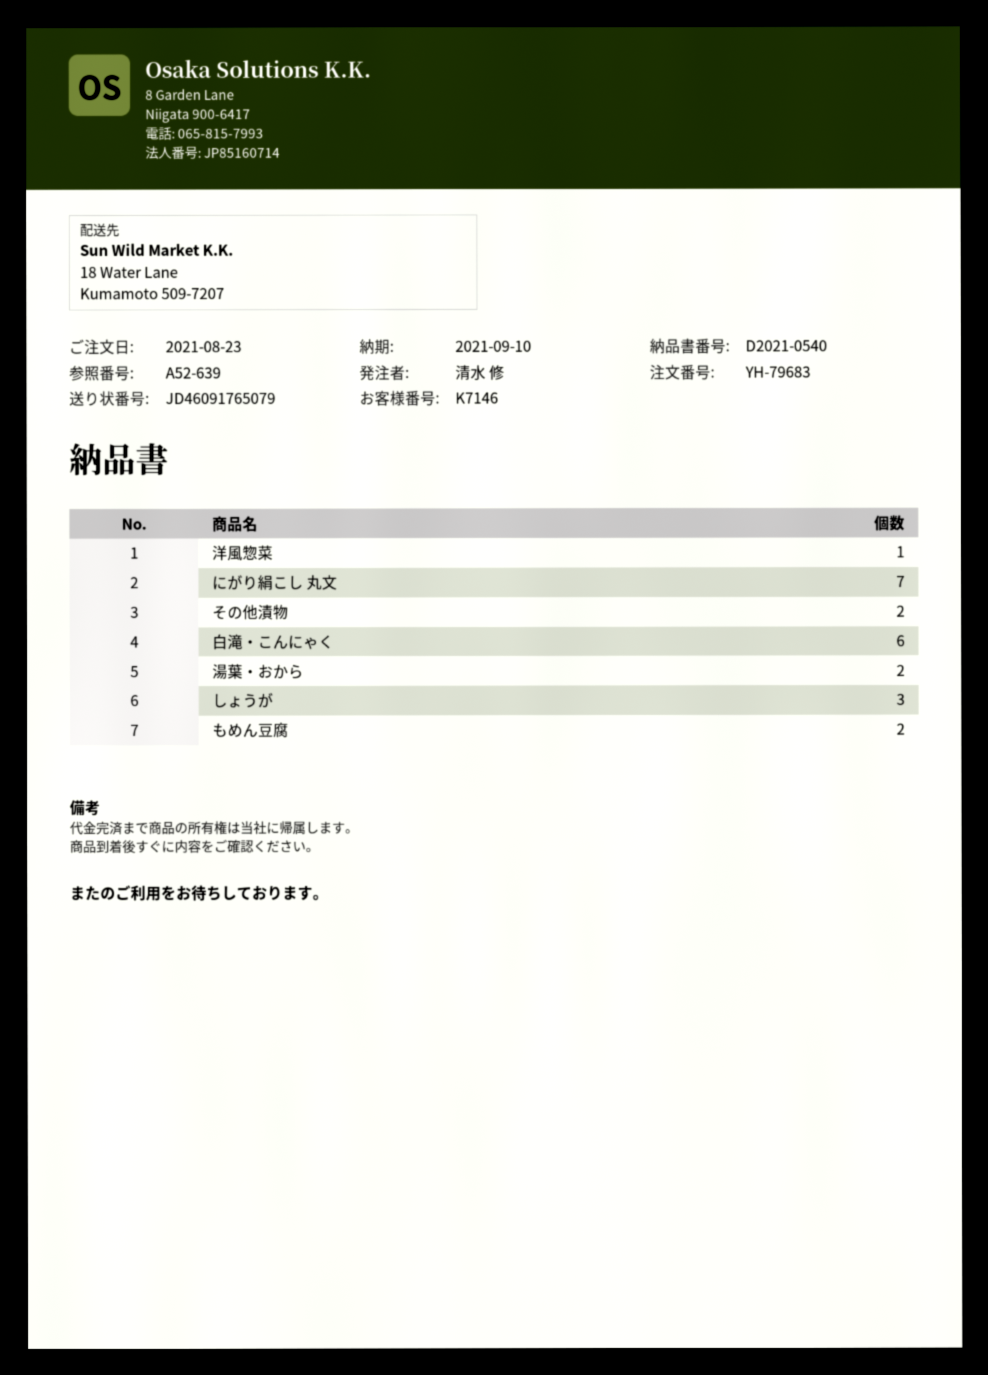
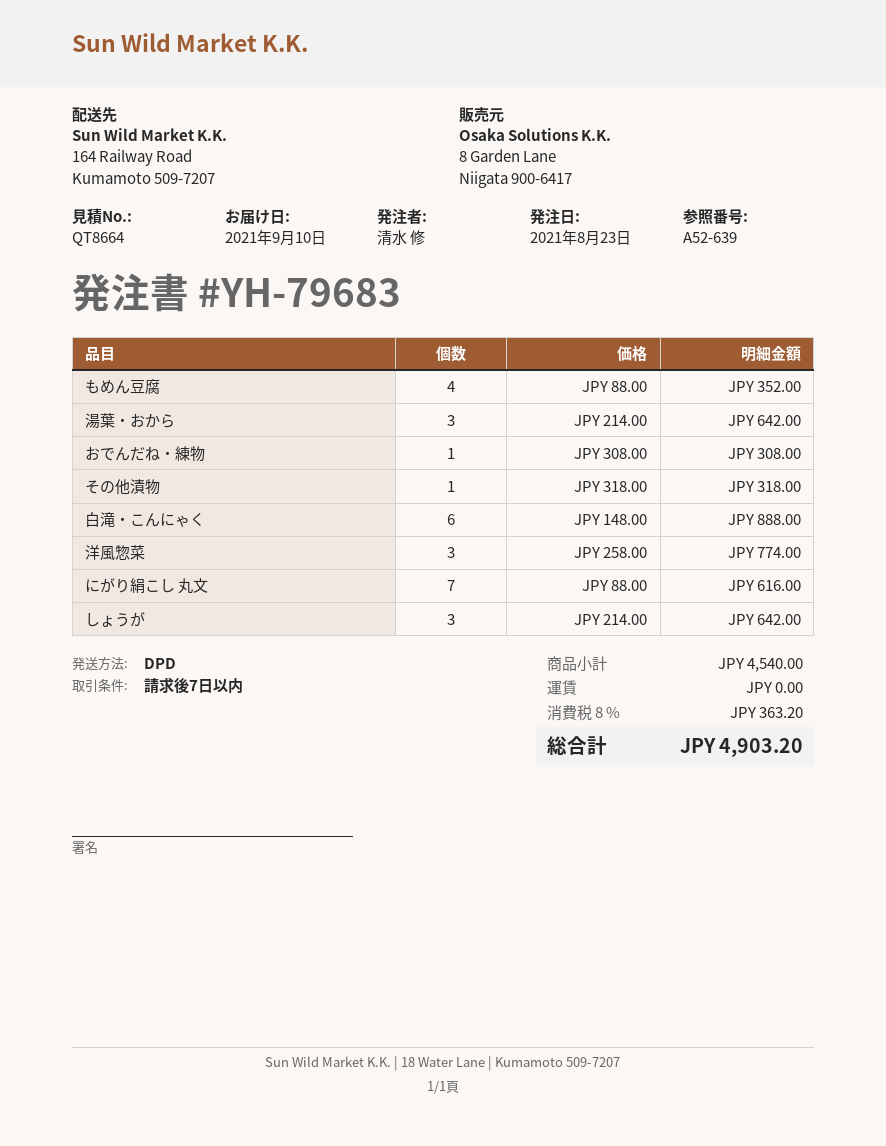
ship to: 18 Water Lane, Kumamoto 509-7207 -> 164 Railway Road, Kumamoto 509-7207
洋風惣菜: 1 -> 3
その他漬物: 2 -> 1
湯葉・おから: 2 -> 3
もめん豆腐: 2 -> 4
おでんだね・練物: none -> 1

